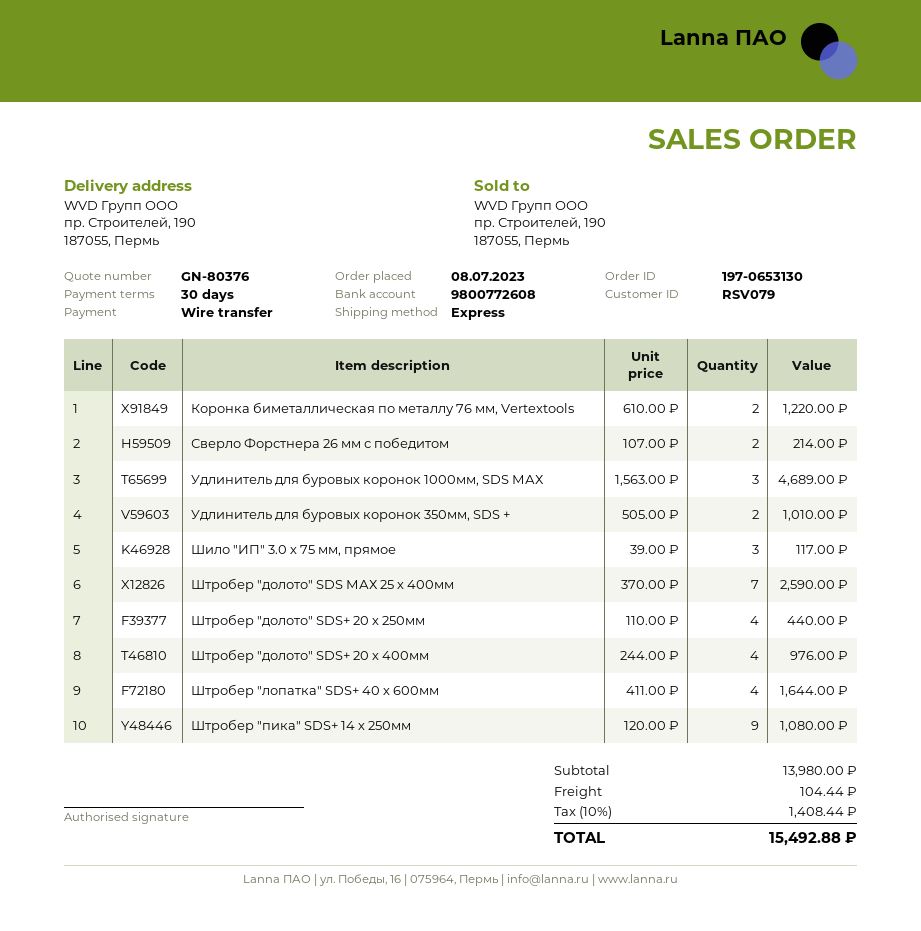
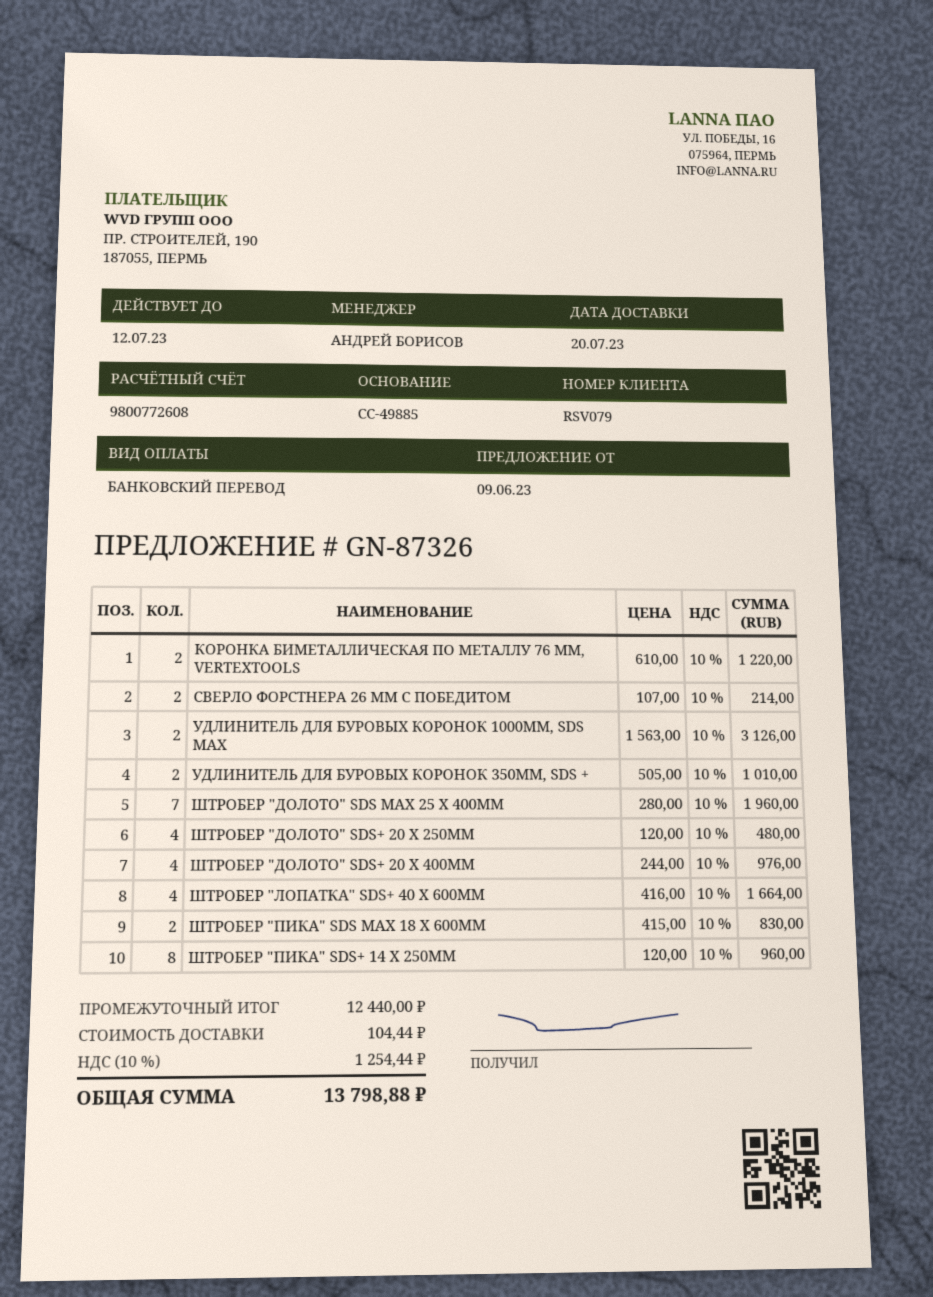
quote number: GN-80376 -> GN-87326
Удлинитель для буровых коронок 1000мм, SDS МАХ: 3 x 1563.00 = 4689.00 -> 2 x 1563.00 = 3126.00
Шило "ИП" 3.0 х 75 мм, прямое: 3 x 39.00 = 117.00 -> none
Штробер "долото" SDS МАХ 25 х 400мм: 7 x 370.00 = 2590.00 -> 7 x 280.00 = 1960.00
Штробер "долото" SDS+ 20 х 250мм: 4 x 110.00 = 440.00 -> 4 x 120.00 = 480.00
Штробер "лопатка" SDS+ 40 х 600мм: 4 x 411.00 = 1644.00 -> 4 x 416.00 = 1664.00
Штробер "пика" SDS+ 14 х 250мм: 9 x 120.00 = 1080.00 -> 8 x 120.00 = 960.00
ШТРОБЕР "ПИКА" SDS МАХ 18 Х 600ММ: none -> 2 x 415.00 = 830.00
subtotal: 13980.00 -> 12440.00
tax: 10% = 1408.44 -> 10% = 1254.44
total: 15492.88 -> 13798.88

